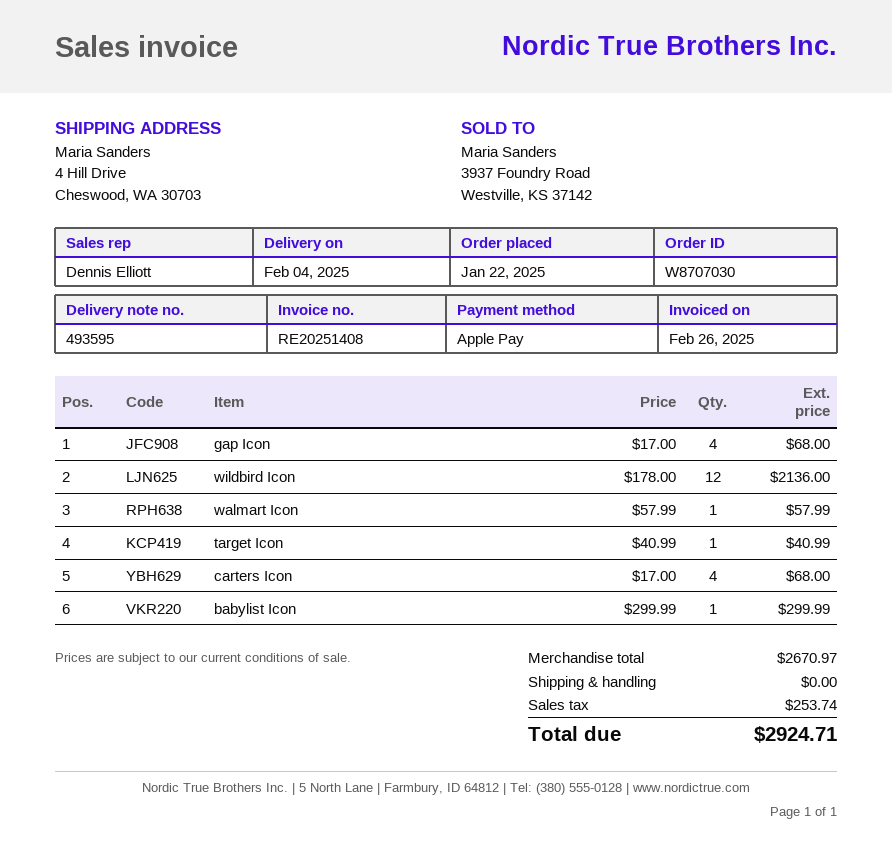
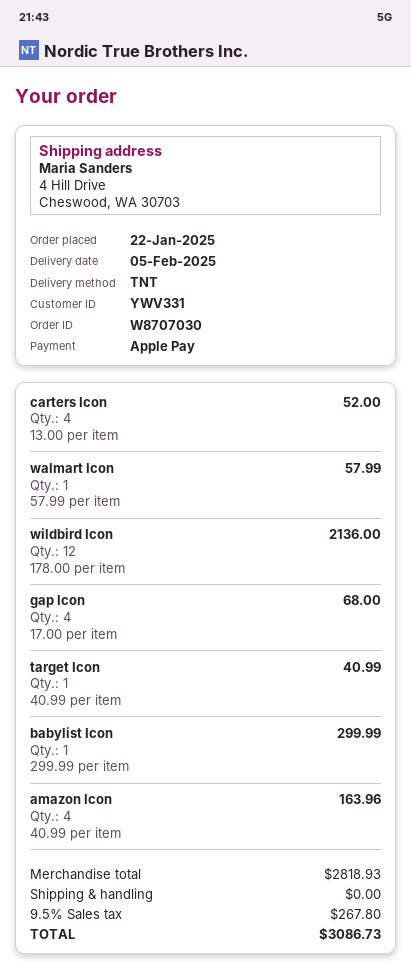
delivery date: 2025-02-04 -> 2025-02-05
carters Icon: 4 x 17.00 = 68.00 -> 4 x 13.00 = 52.00
amazon Icon: none -> 4 x 40.99 = 163.96
subtotal: 2670.97 -> 2818.93
tax: 253.74 -> 267.80
total: 2924.71 -> 3086.73

